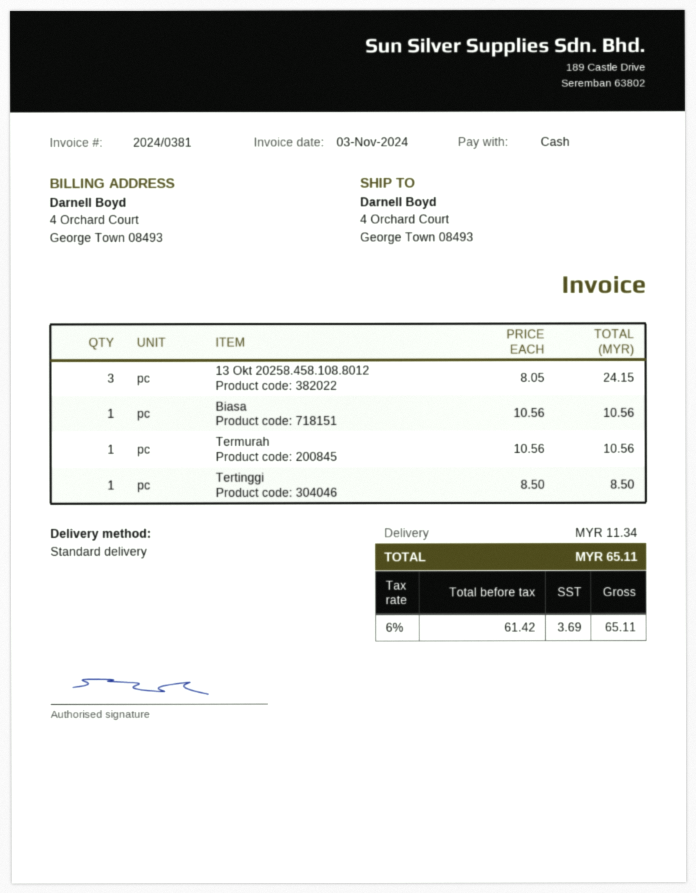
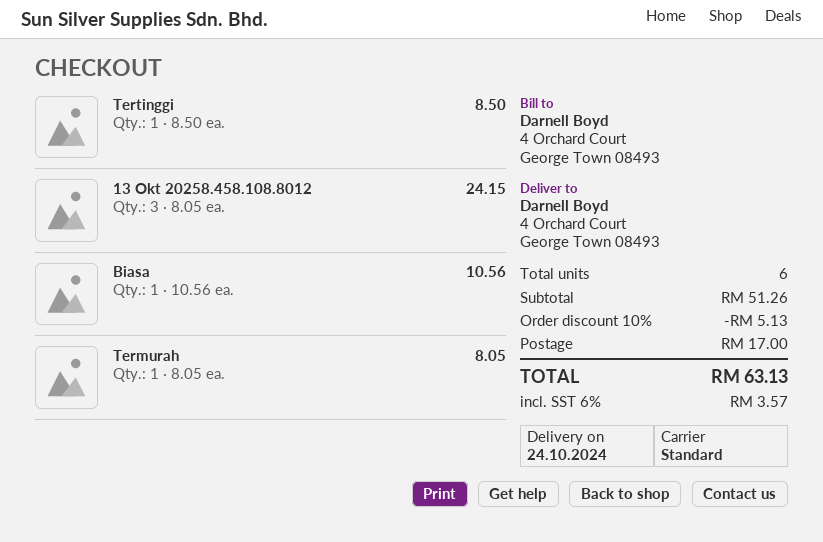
Termurah: 1 x 10.56 = 10.56 -> 1 x 8.05 = 8.05
discount: none -> 10% = 5.13
shipping: 11.34 -> 17.00
tax: 6% = 3.69 -> 6% = 3.57
total: 65.11 -> 63.13

